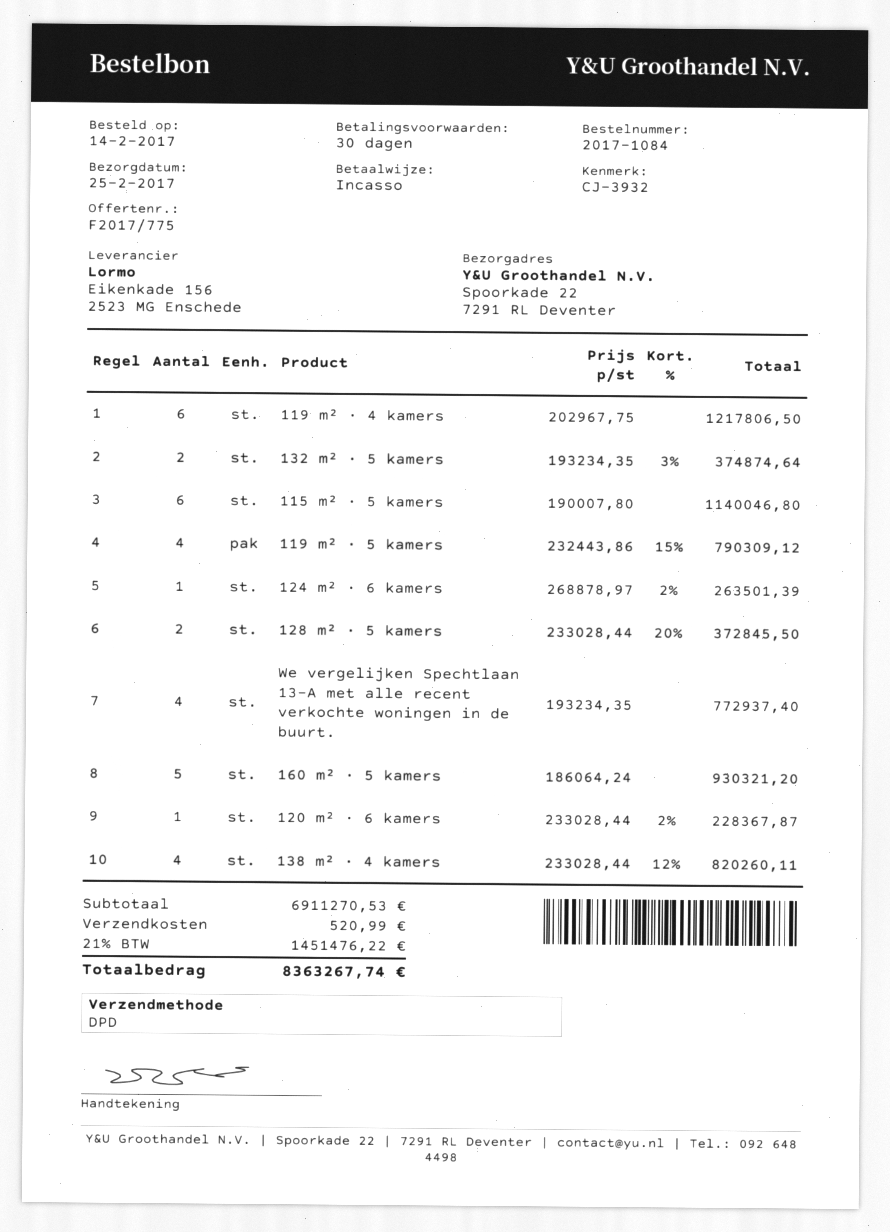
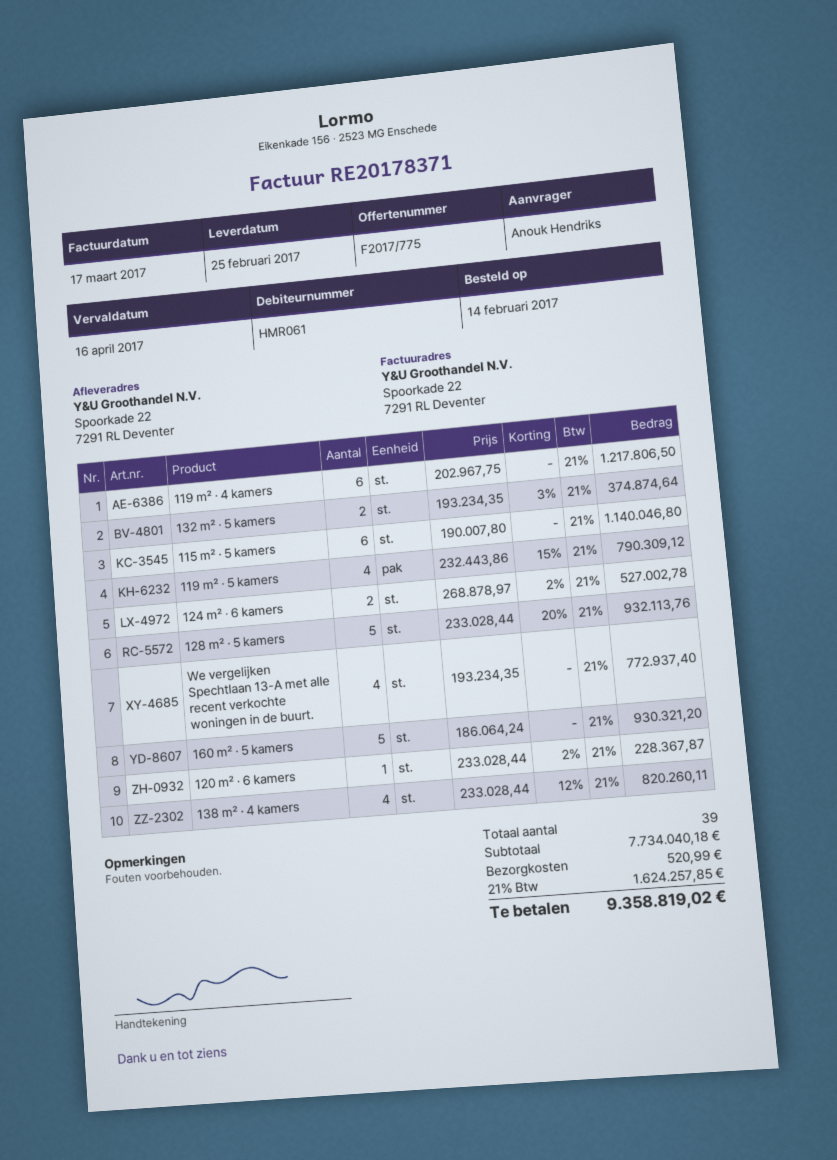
124 m² · 6 kamers: 1 x 268878.97 - 2% = 263501.39 -> 2 x 268878.97 - 2% = 527002.78
128 m² · 5 kamers: 2 x 233028.44 - 20% = 372845.50 -> 5 x 233028.44 - 20% = 932113.76
subtotal: 6911270.53 -> 7734040.18
tax: 21% = 1451476.22 -> 21% = 1624257.85
total: 8363267.74 -> 9358819.02

